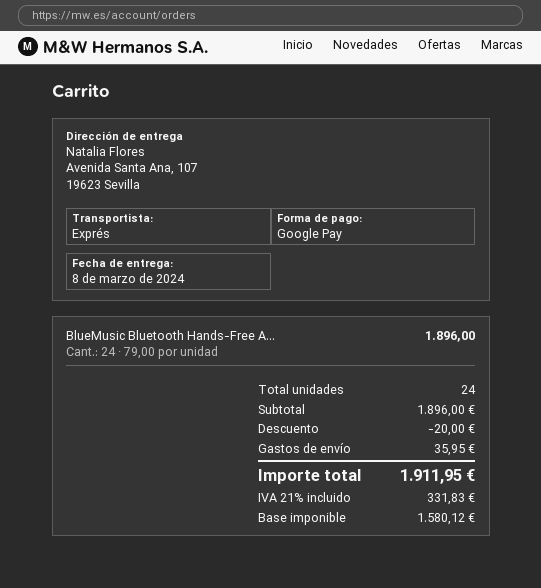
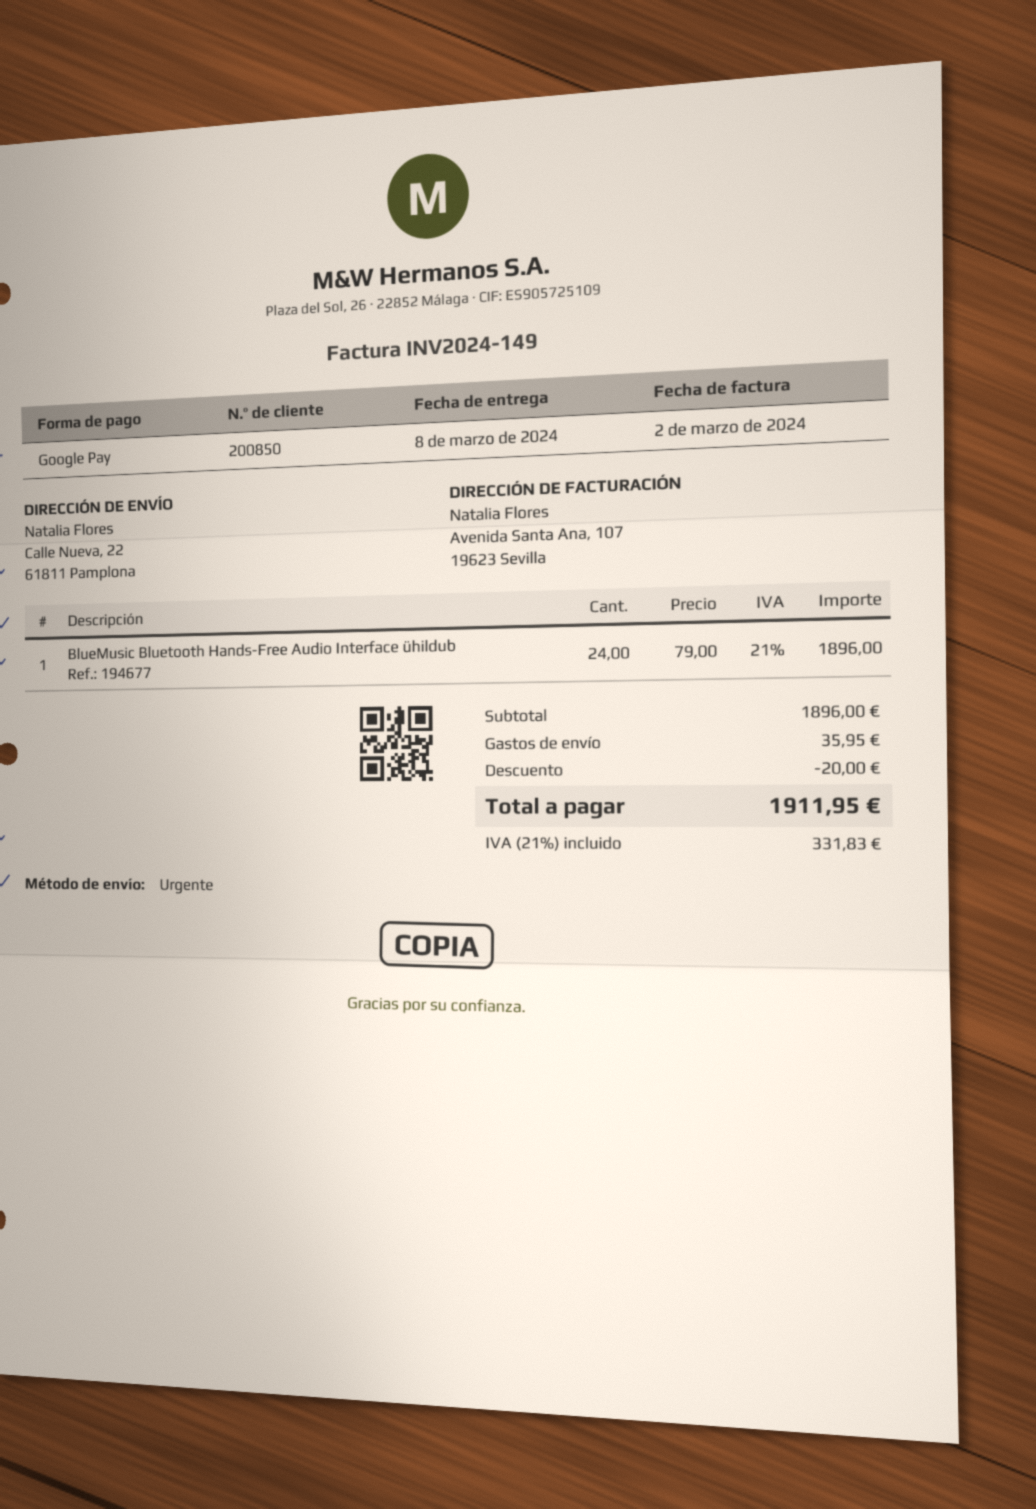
ship to: Avenida Santa Ana, 107, 19623 Sevilla -> Calle Nueva, 22, 61811 Pamplona

